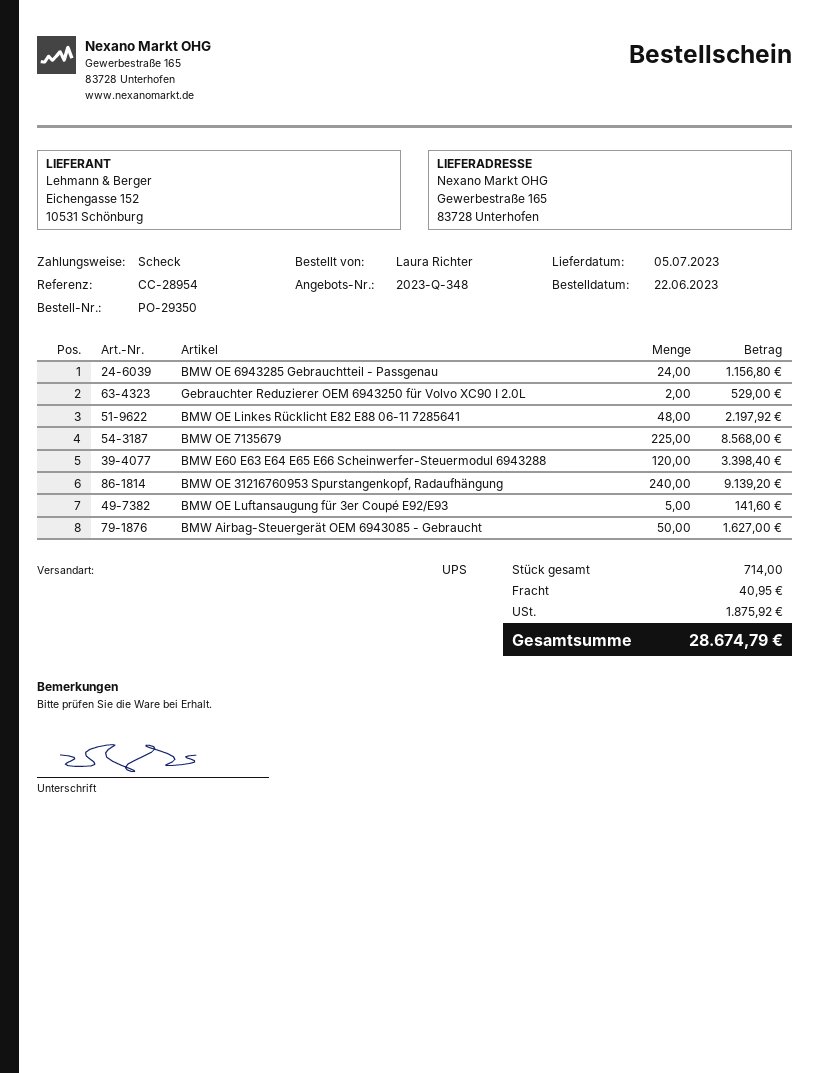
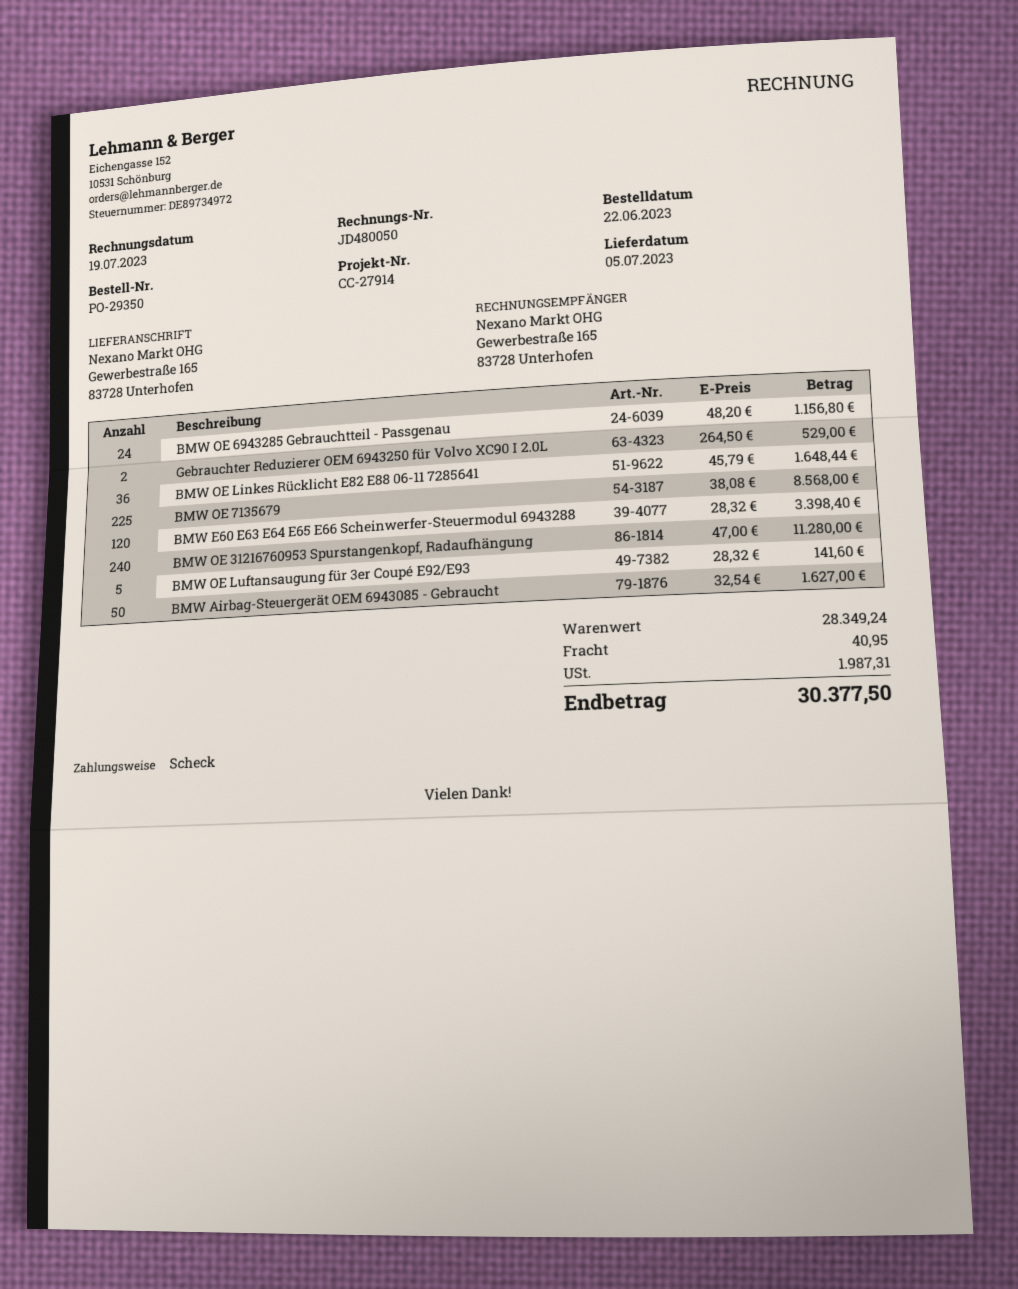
reference: CC-28954 -> CC-27914
BMW OE Linkes Rücklicht E82 E88 06-11 7285641: 48 for 2197.92 -> 36 for 1648.44
BMW OE 31216760953 Spurstangenkopf, Radaufhängung: 240 for 9139.20 -> 240 for 11280.00
tax: 1875.92 -> 1987.31
total: 28674.79 -> 30377.50

